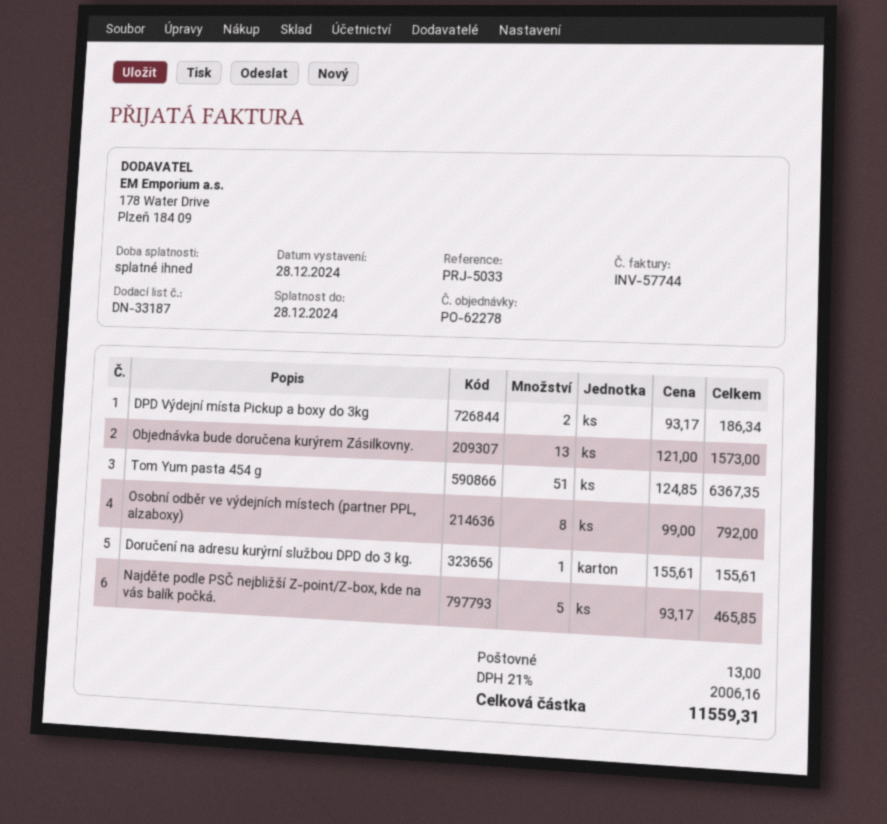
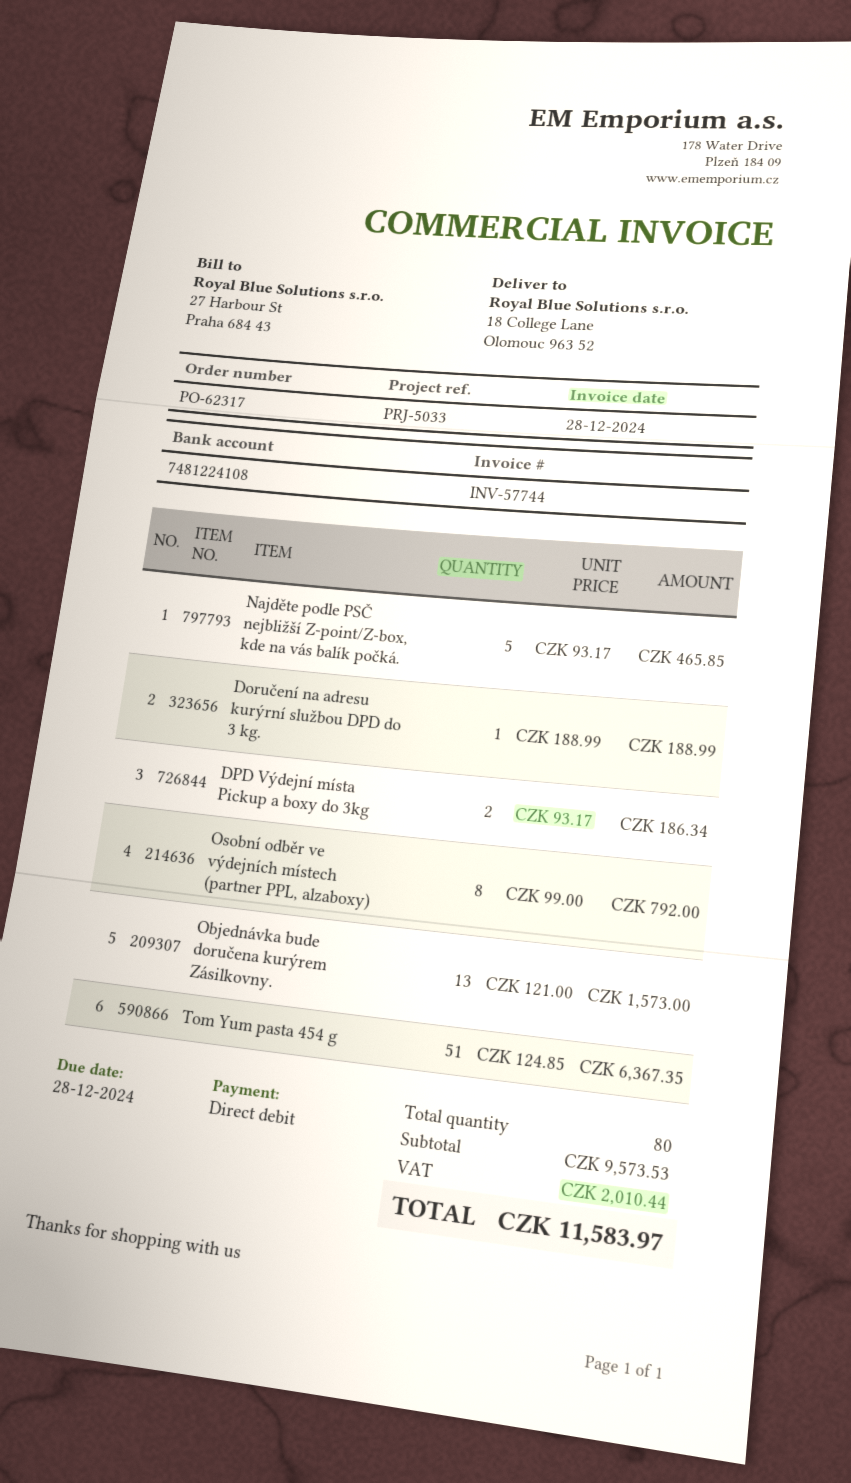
order number: PO-62278 -> PO-62317
Doručení na adresu kurýrní službou DPD do 3 kg.: 1 x 155.61 = 155.61 -> 1 x 188.99 = 188.99
shipping: 13.00 -> none
tax: 2006.16 -> 2010.44
total: 11559.31 -> 11583.97

